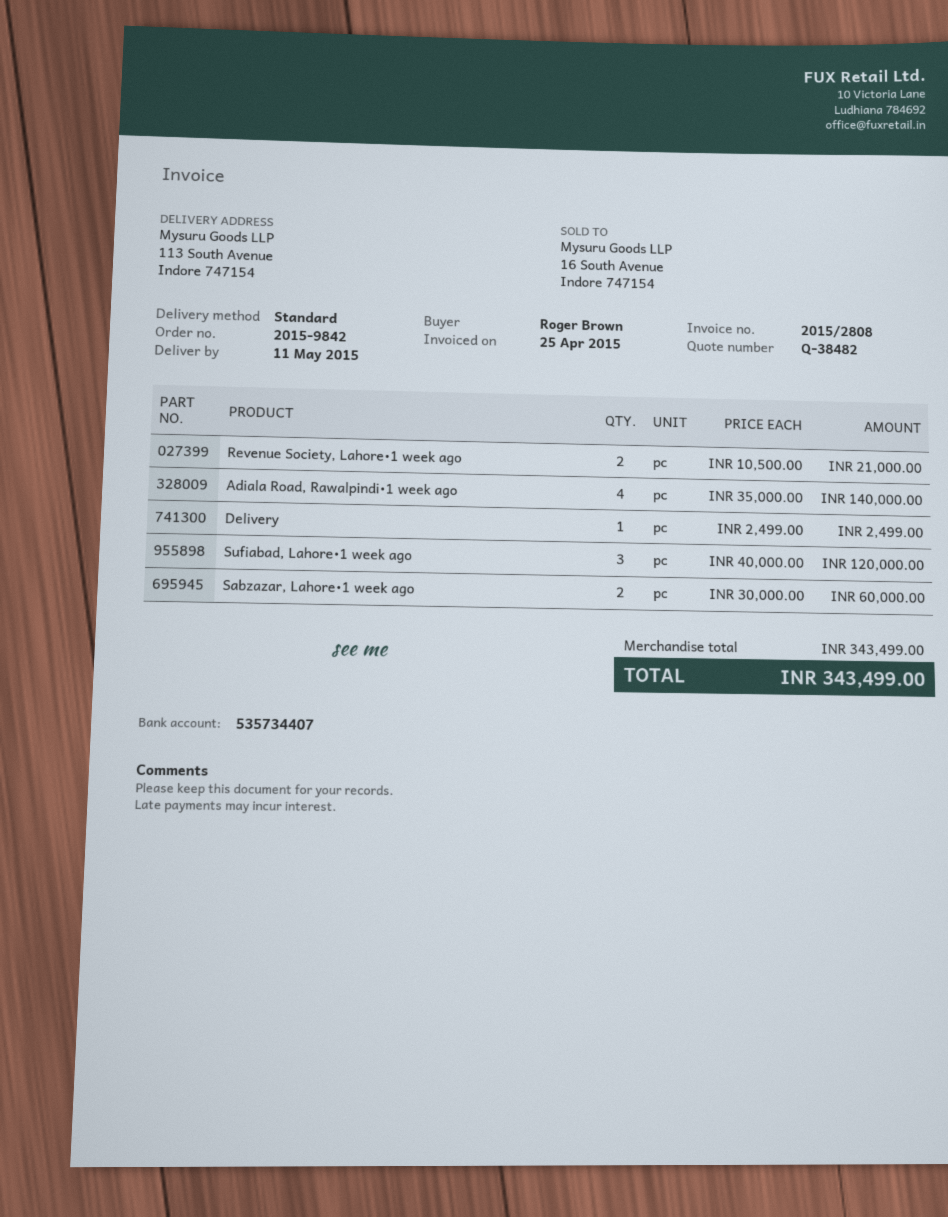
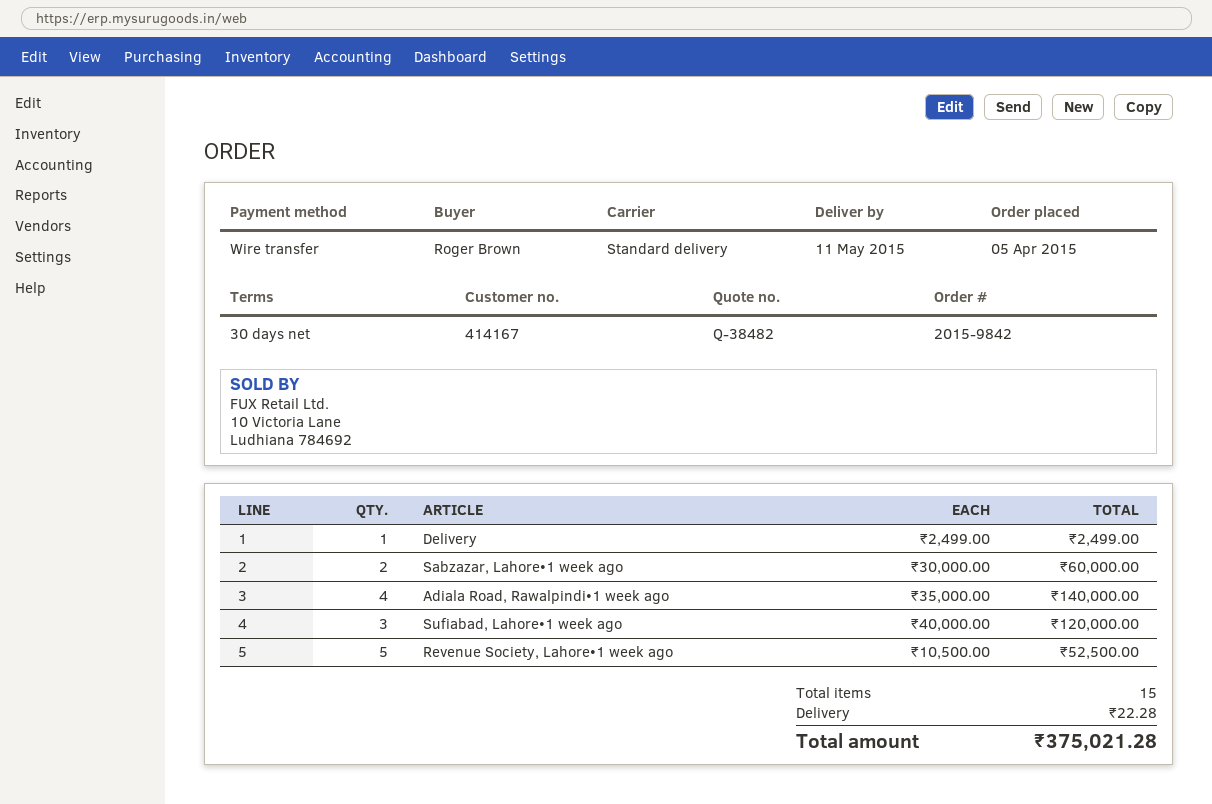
Revenue Society, Lahore•1 week ago: 2 x 10500.00 = 21000.00 -> 5 x 10500.00 = 52500.00
shipping: none -> 22.28
total: 343499.00 -> 375021.28

